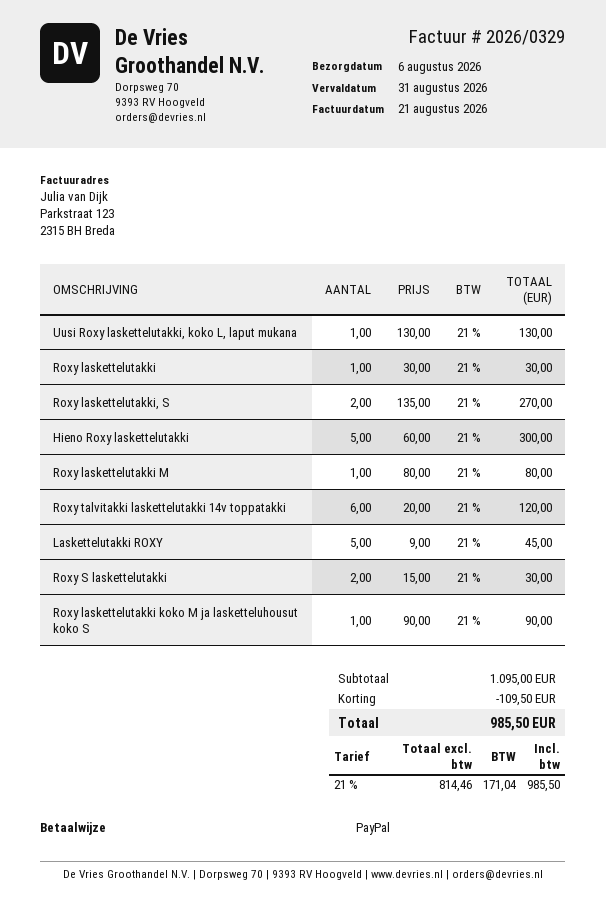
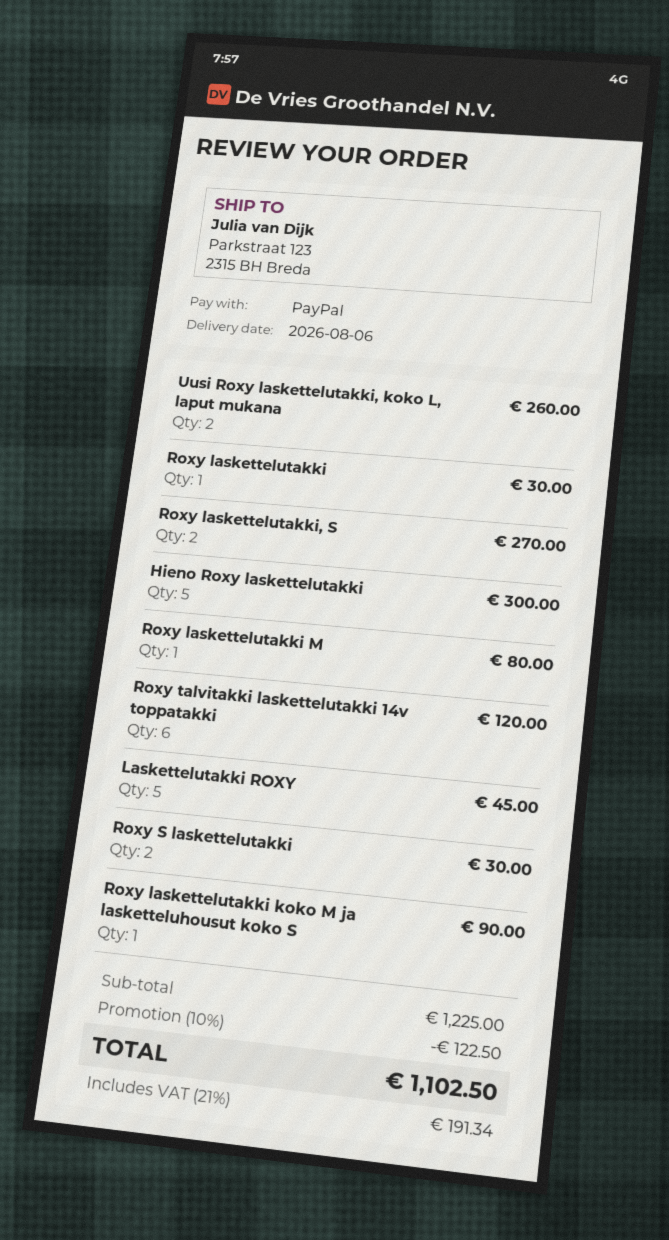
Uusi Roxy laskettelutakki, koko L, laput mukana: 1 for 130.00 -> 2 for 260.00
subtotal: 1095.00 -> 1225.00
discount: 109.50 -> 122.50
tax: 21% = 171.04 -> 21% = 191.34
total: 985.50 -> 1102.50

